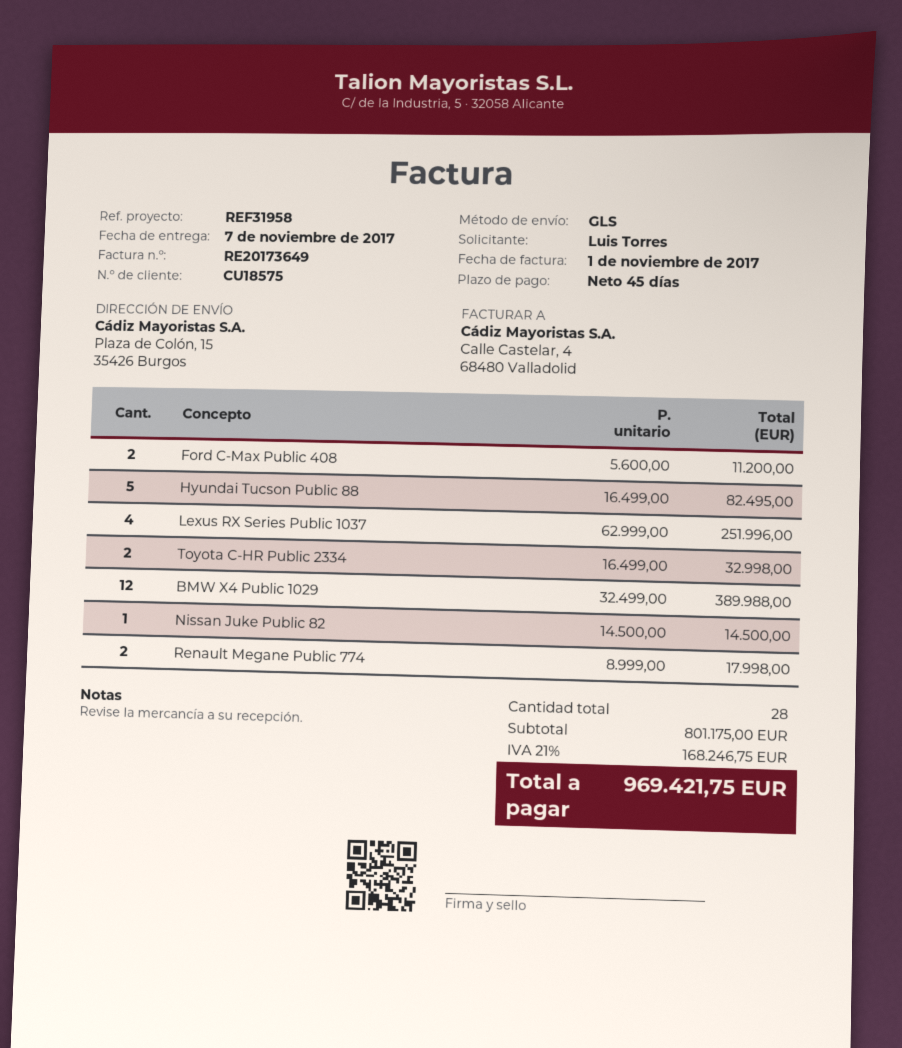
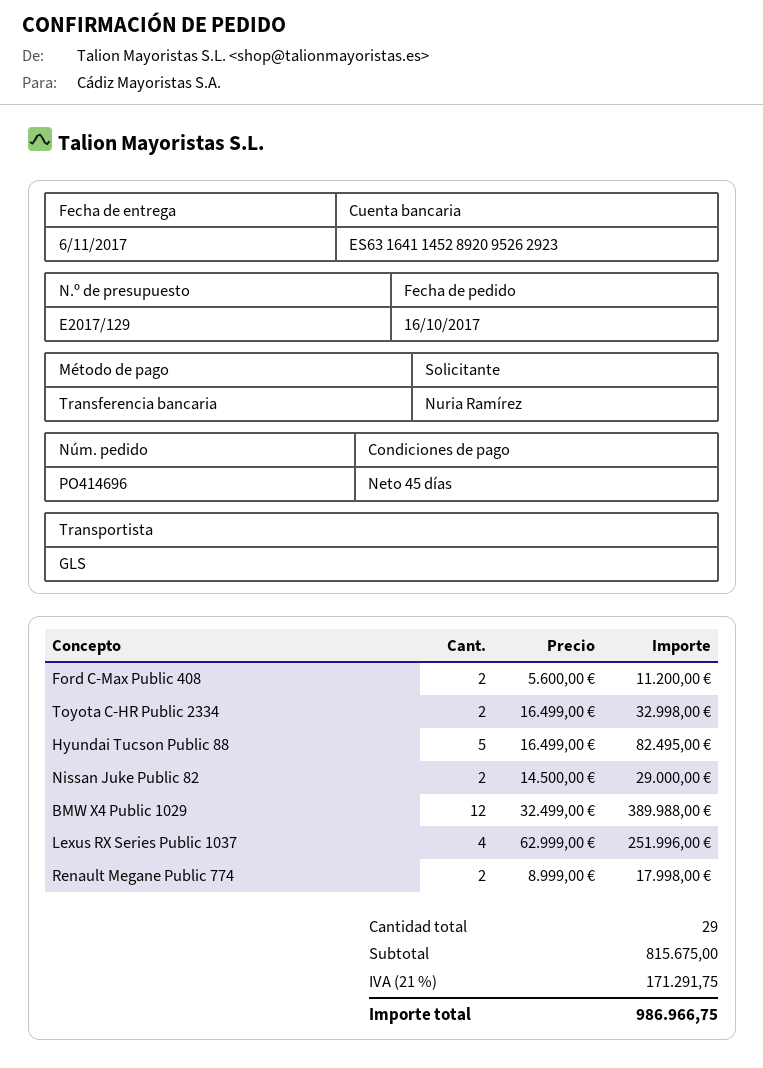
delivery date: 2017-11-07 -> 2017-11-06
ordered by: Luis Torres -> Nuria Ramírez
Nissan Juke Public 82: 1 x 14500.00 = 14500.00 -> 2 x 14500.00 = 29000.00
total quantity: 28 -> 29
subtotal: 801175.00 -> 815675.00
tax: 21% = 168246.75 -> 21% = 171291.75
total: 969421.75 -> 986966.75

